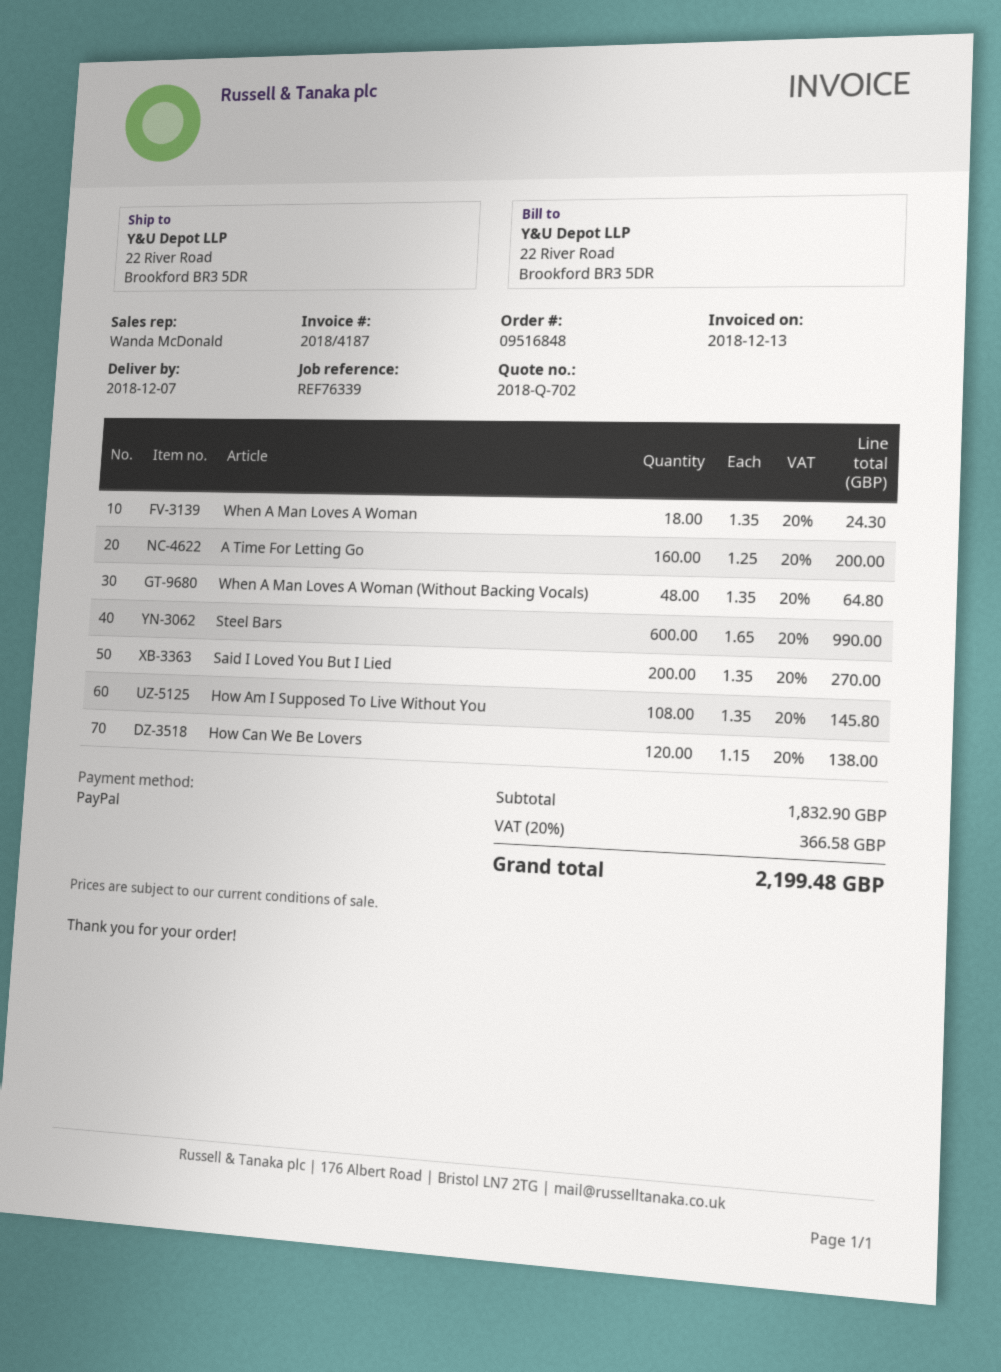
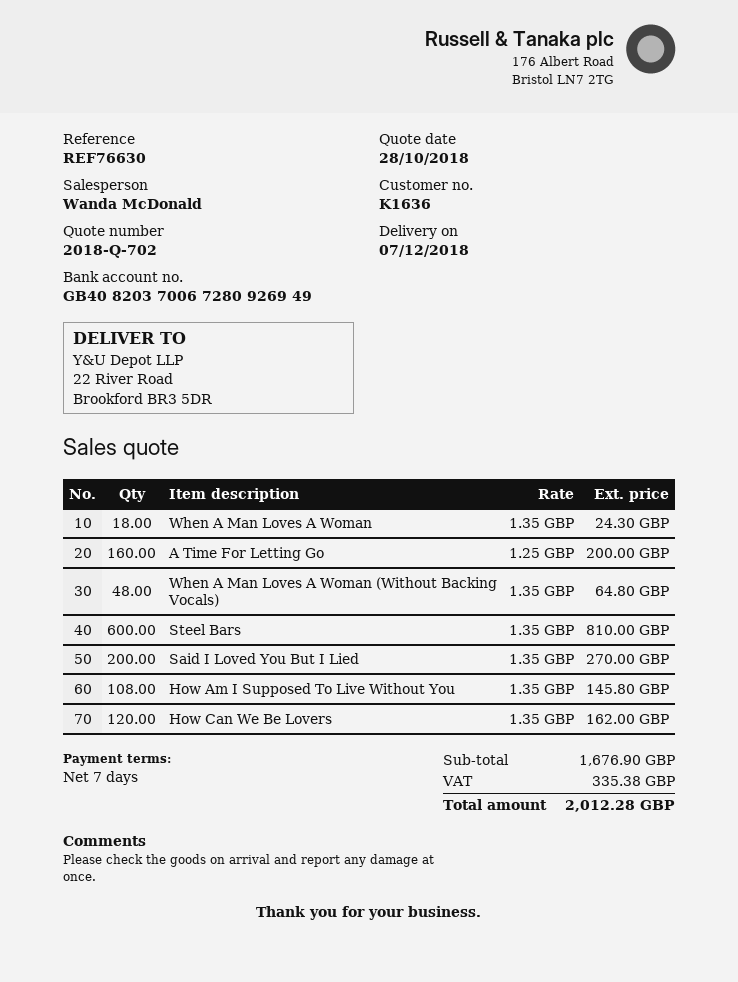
reference: REF76339 -> REF76630
Steel Bars: 600 x 1.65 = 990.00 -> 600 x 1.35 = 810.00
How Can We Be Lovers: 120 x 1.15 = 138.00 -> 120 x 1.35 = 162.00
subtotal: 1832.90 -> 1676.90
tax: 366.58 -> 335.38
total: 2199.48 -> 2012.28

